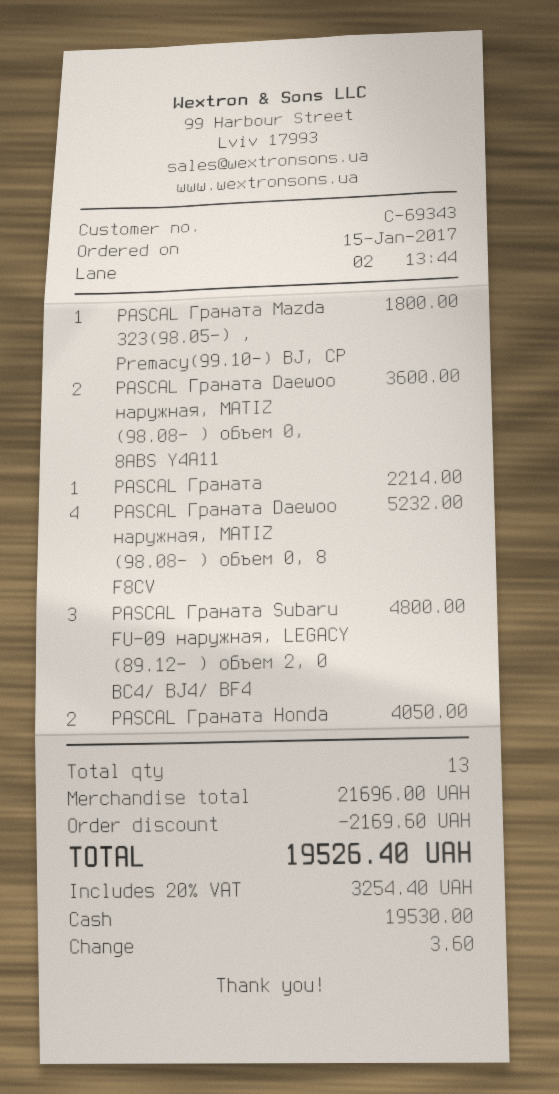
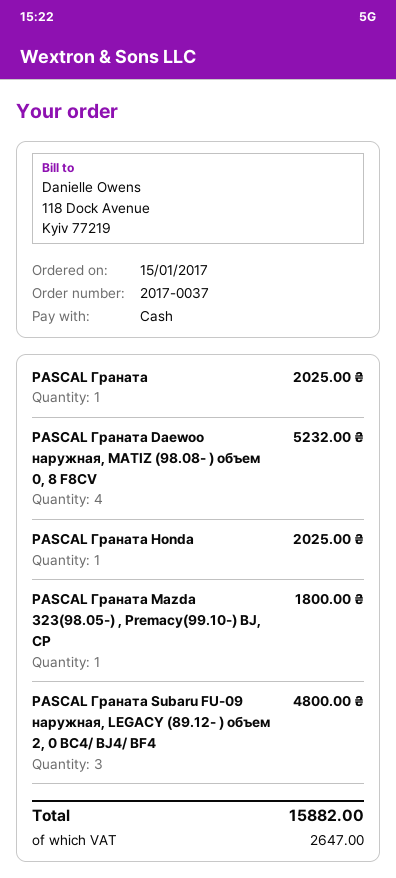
PASCAL Граната Daewoo наружная, MATIZ (98.08- ) объем 0, 8ABS Y4A11: 2 for 3600.00 -> none
PASCAL Граната: 1 for 2214.00 -> 1 for 2025.00
PASCAL Граната Honda: 2 for 4050.00 -> 1 for 2025.00
discount: 2169.60 -> none
tax: 3254.40 -> 2647.00
total: 19526.40 -> 15882.00

